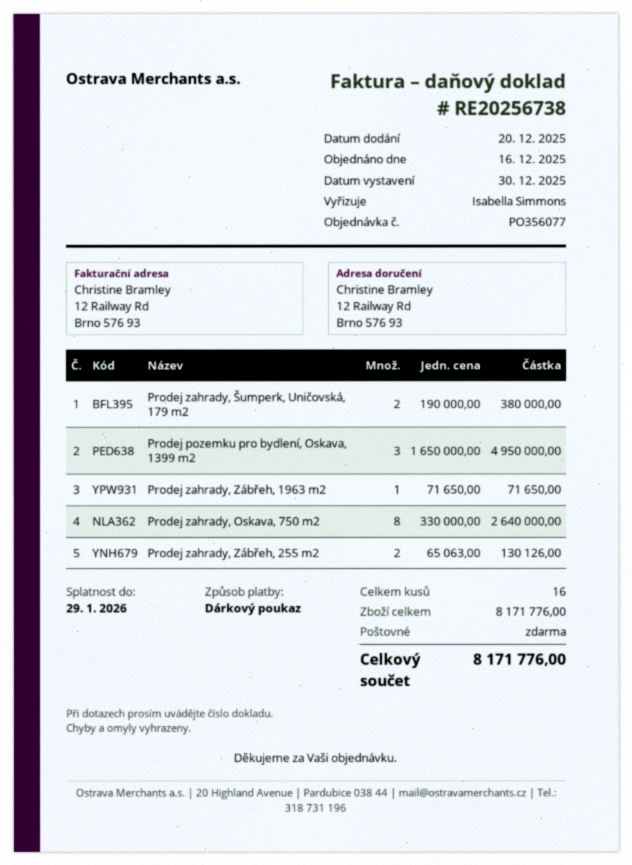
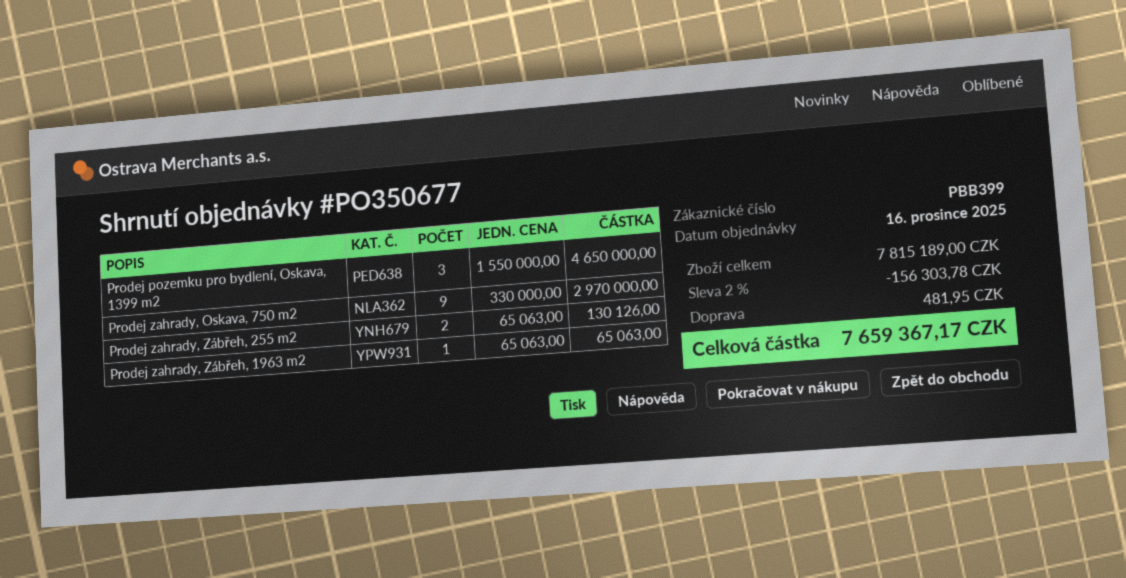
order number: PO356077 -> PO350677
Prodej zahrady, Šumperk, Uničovská, 179 m2: 2 x 190000.00 = 380000.00 -> none
Prodej pozemku pro bydlení, Oskava, 1399 m2: 3 x 1650000.00 = 4950000.00 -> 3 x 1550000.00 = 4650000.00
Prodej zahrady, Zábřeh, 1963 m2: 1 x 71650.00 = 71650.00 -> 1 x 65063.00 = 65063.00
Prodej zahrady, Oskava, 750 m2: 8 x 330000.00 = 2640000.00 -> 9 x 330000.00 = 2970000.00
subtotal: 8171776.00 -> 7815189.00
discount: none -> 2% = 156303.78
shipping: 0.00 -> 481.95
total: 8171776.00 -> 7659367.17

